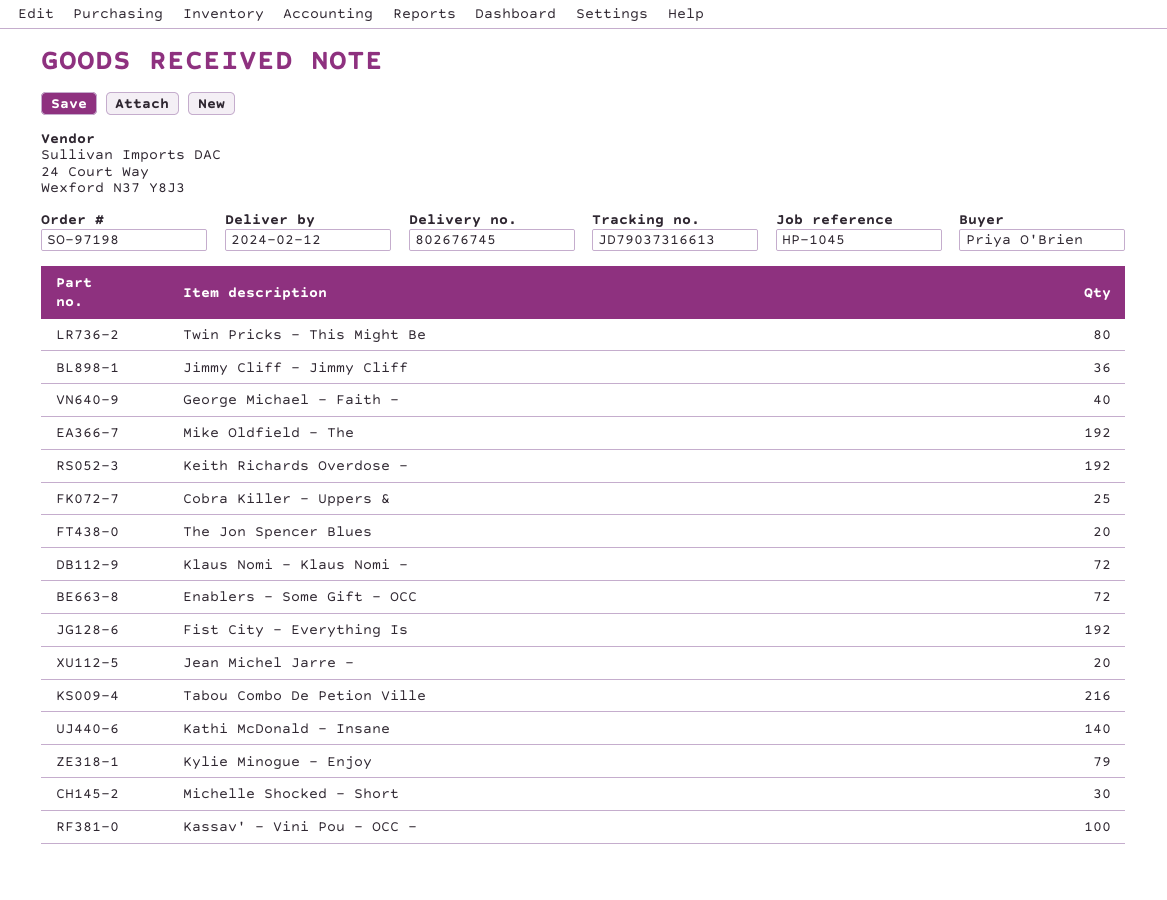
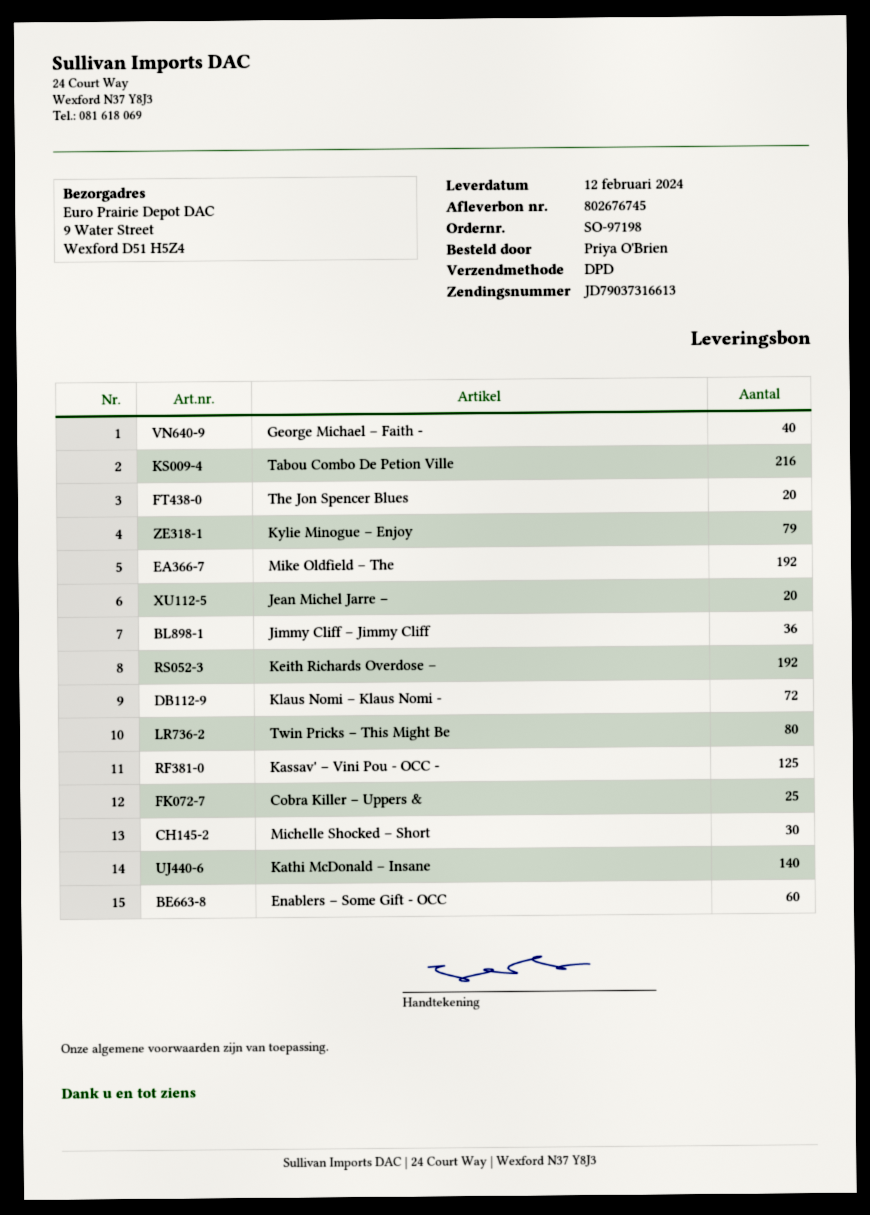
Enablers – Some Gift - OCC: 72 -> 60
Fist City – Everything Is: 192 -> none
Kassav' – Vini Pou - OCC -: 100 -> 125

